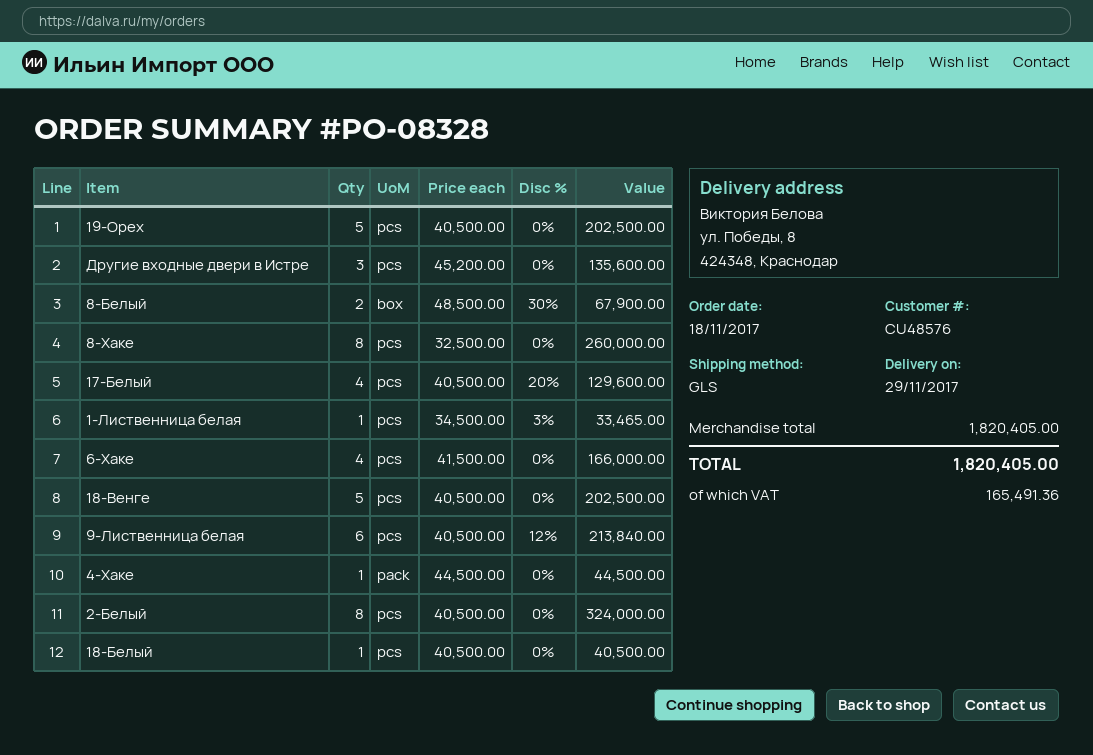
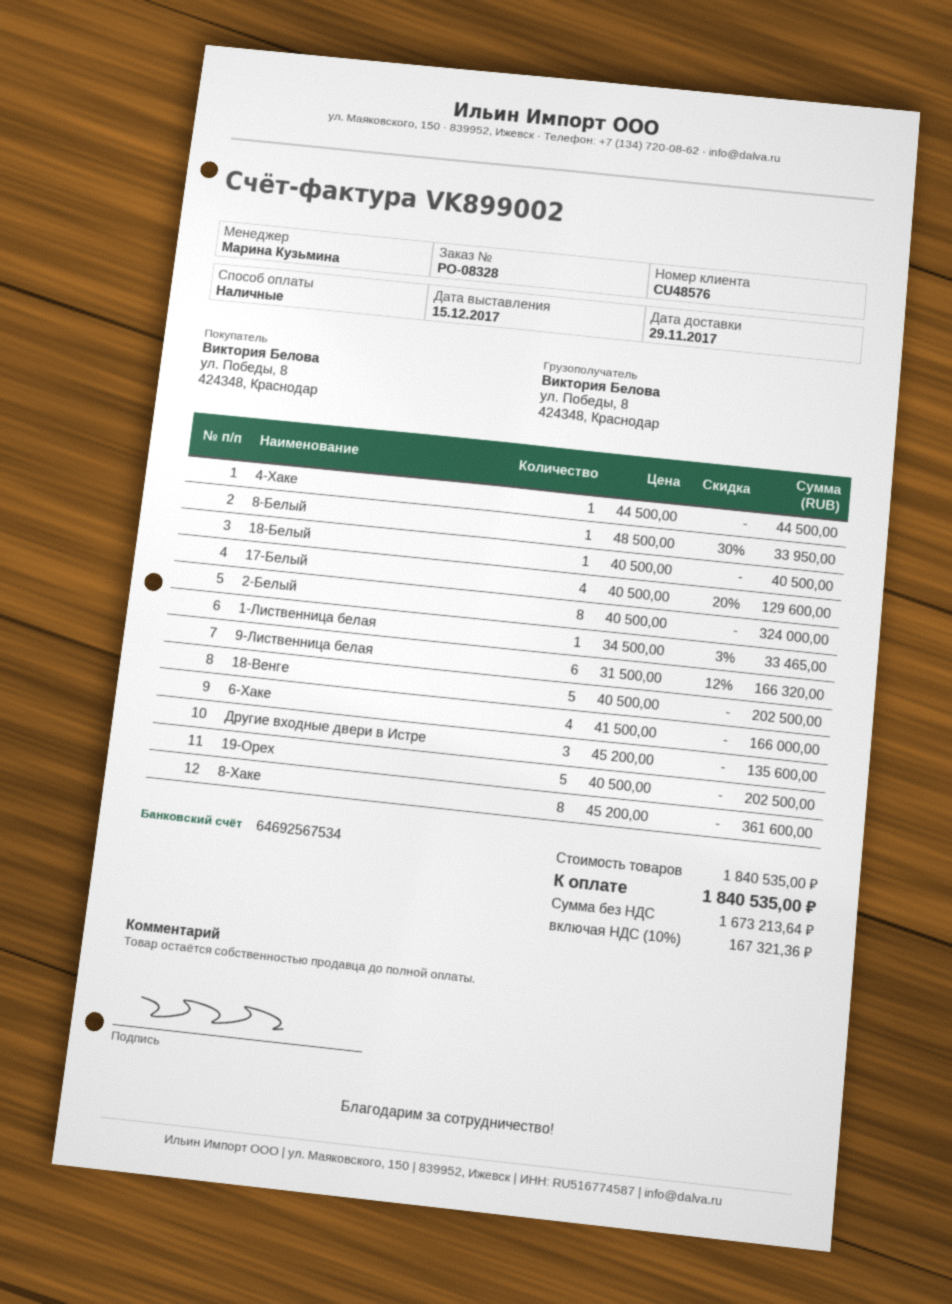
8-Белый: 2 x 48500.00 - 30% = 67900.00 -> 1 x 48500.00 - 30% = 33950.00
8-Хаке: 8 x 32500.00 = 260000.00 -> 8 x 45200.00 = 361600.00
9-Лиственница белая: 6 x 40500.00 - 12% = 213840.00 -> 6 x 31500.00 - 12% = 166320.00
subtotal: 1820405.00 -> 1840535.00
tax: 165491.36 -> 167321.36
total: 1820405.00 -> 1840535.00

